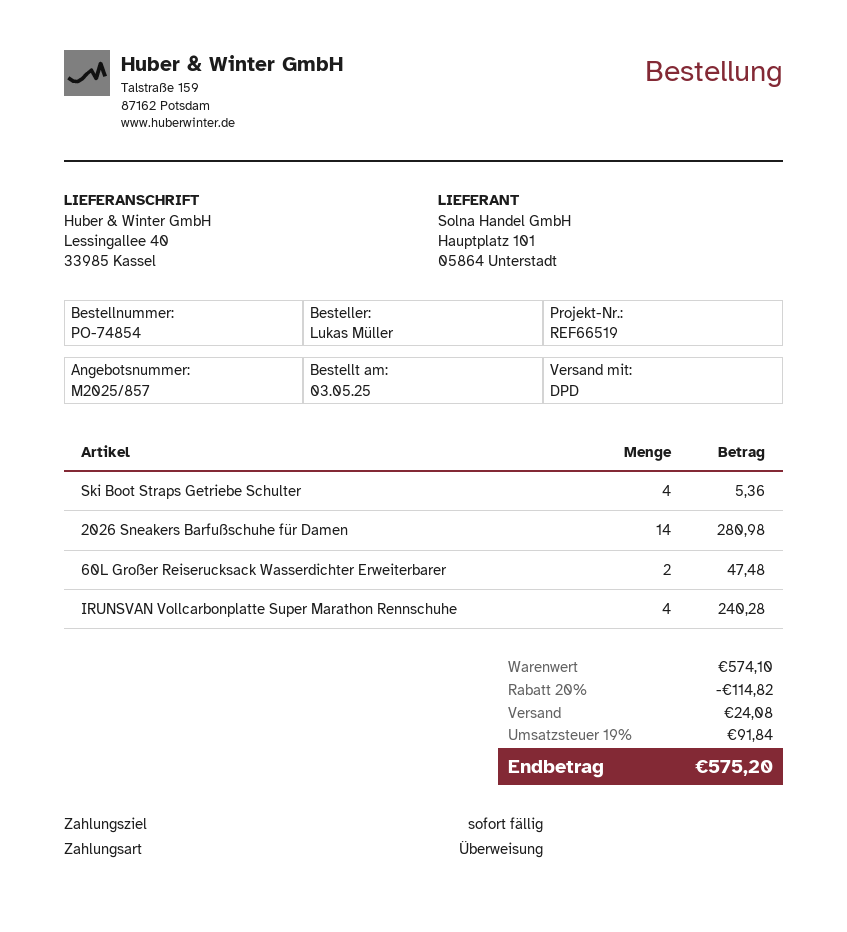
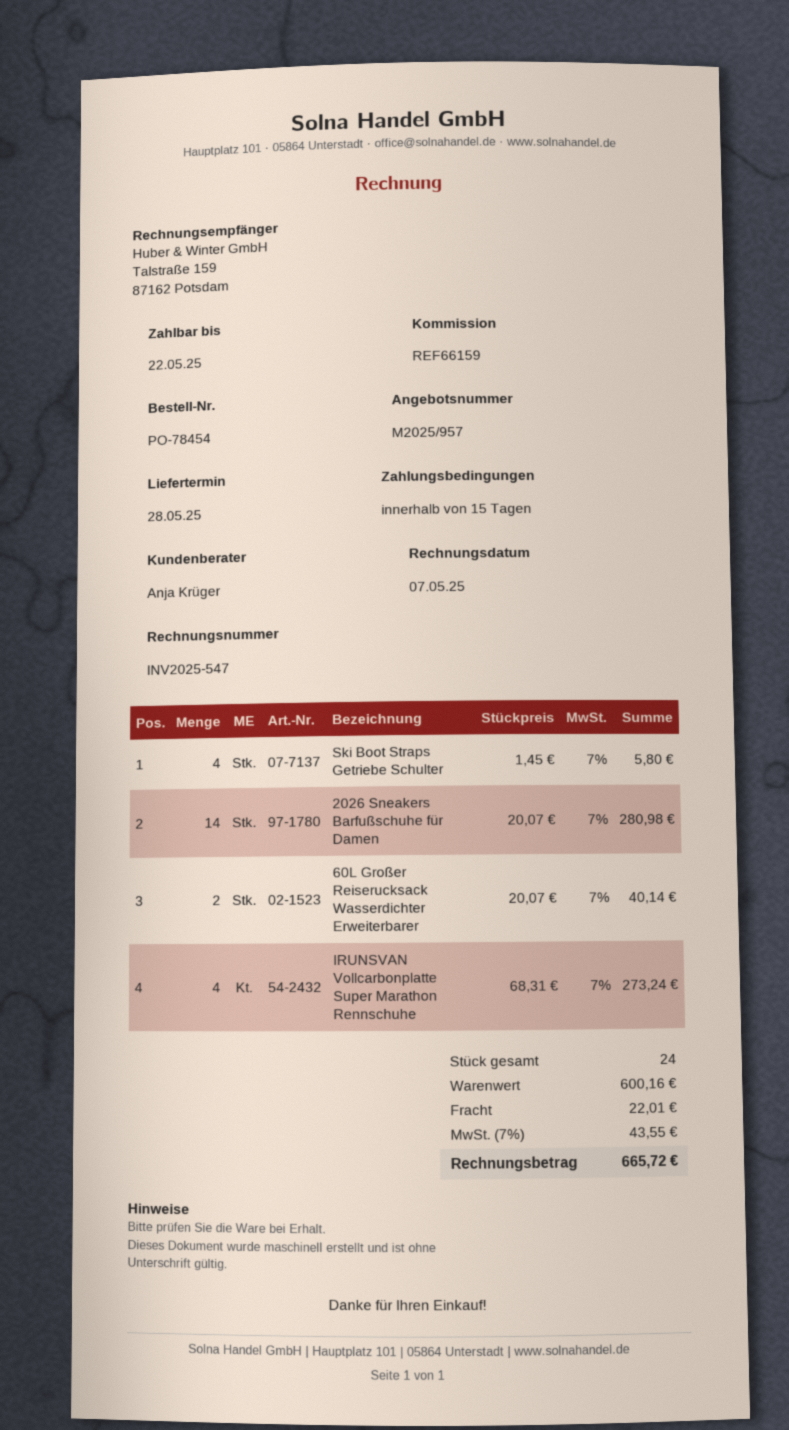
quote number: M2025/857 -> M2025/957
order number: PO-74854 -> PO-78454
payment terms: on receipt -> 15 days
reference: REF66519 -> REF66159
Ski Boot Straps Getriebe Schulter: 4 for 5.36 -> 4 for 5.80
60L Großer Reiserucksack Wasserdichter Erweiterbarer: 2 for 47.48 -> 2 for 40.14
IRUNSVAN Vollcarbonplatte Super Marathon Rennschuhe: 4 for 240.28 -> 4 for 273.24
subtotal: 574.10 -> 600.16
discount: 20% = 114.82 -> none
shipping: 24.08 -> 22.01
tax: 19% = 91.84 -> 7% = 43.55
total: 575.20 -> 665.72

